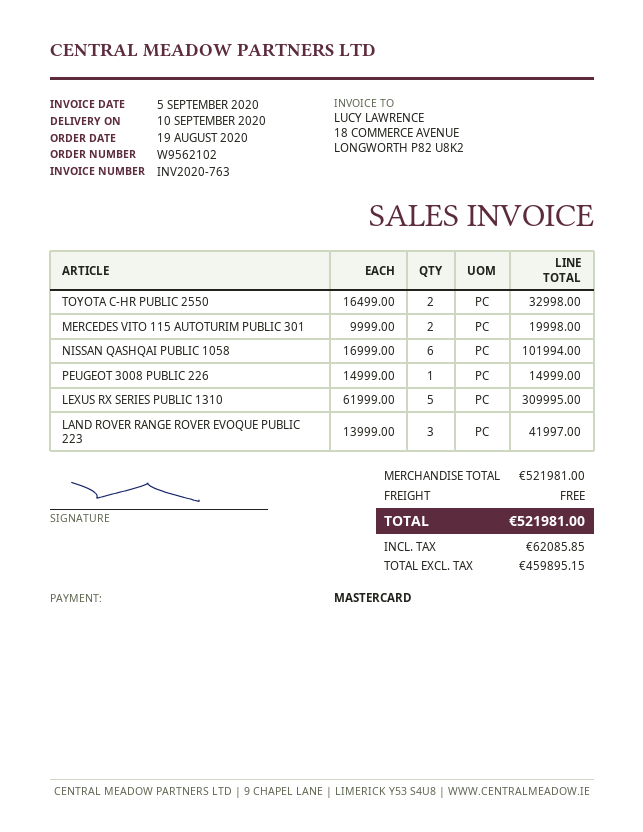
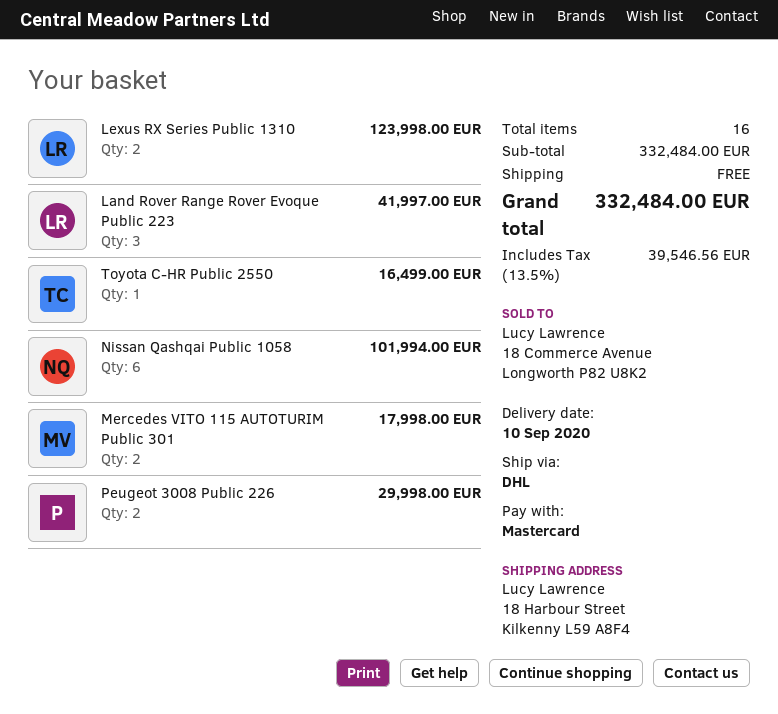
TOYOTA C-HR PUBLIC 2550: 2 for 32998.00 -> 1 for 16499.00
MERCEDES VITO 115 AUTOTURIM PUBLIC 301: 2 for 19998.00 -> 2 for 17998.00
PEUGEOT 3008 PUBLIC 226: 1 for 14999.00 -> 2 for 29998.00
LEXUS RX SERIES PUBLIC 1310: 5 for 309995.00 -> 2 for 123998.00
subtotal: 521981.00 -> 332484.00
tax: 62085.85 -> 39546.56
total: 521981.00 -> 332484.00

